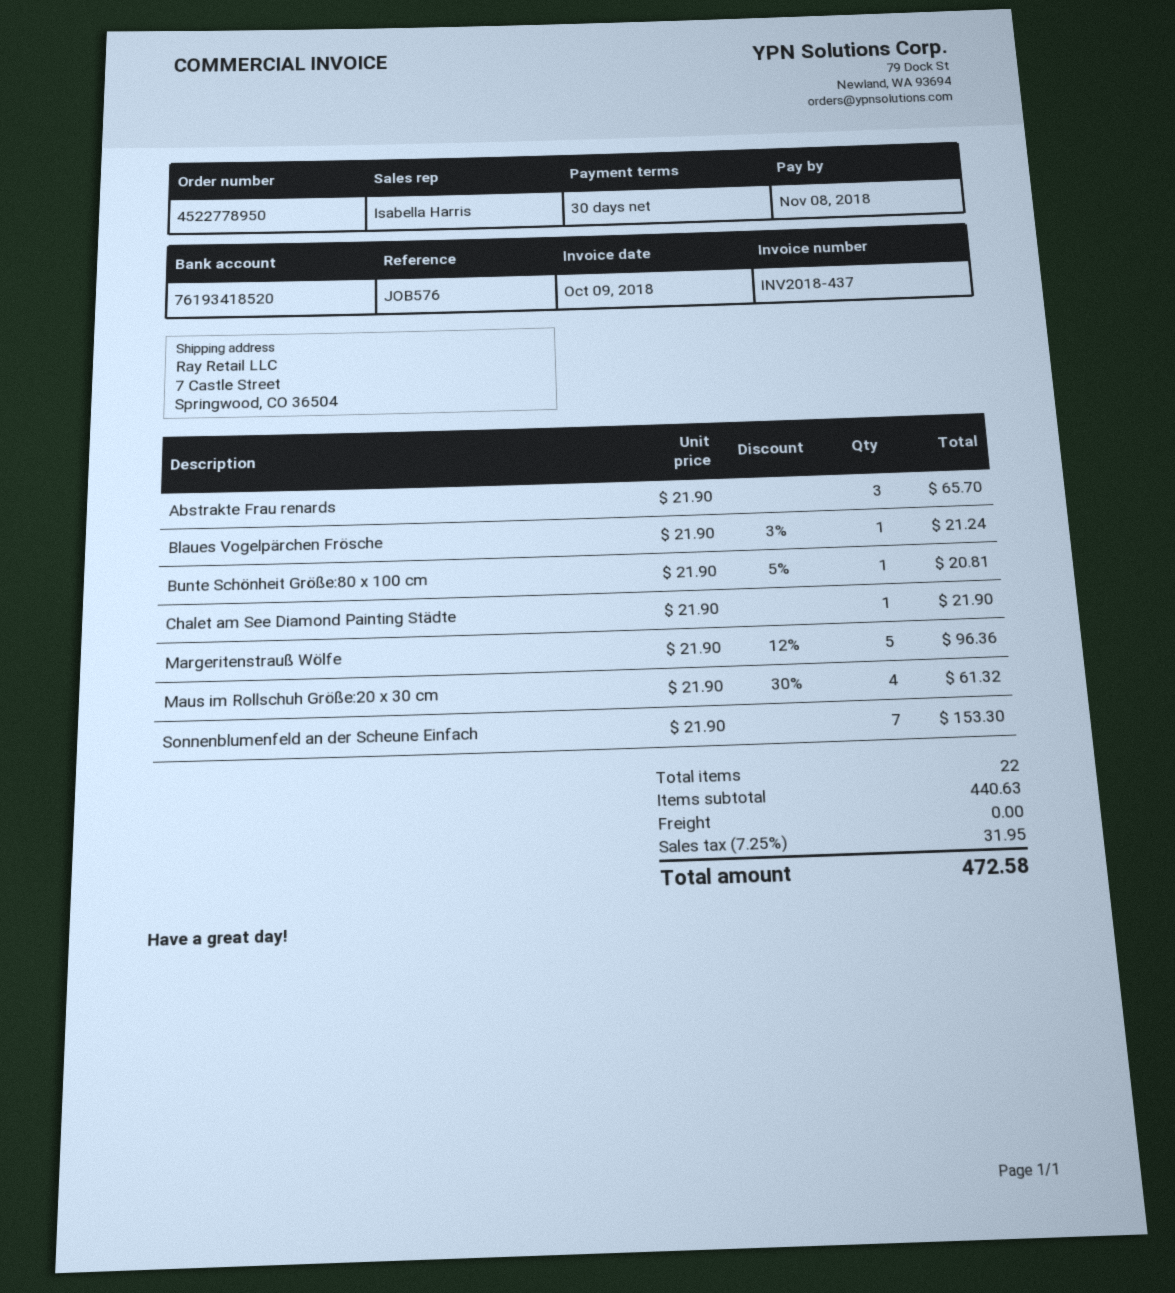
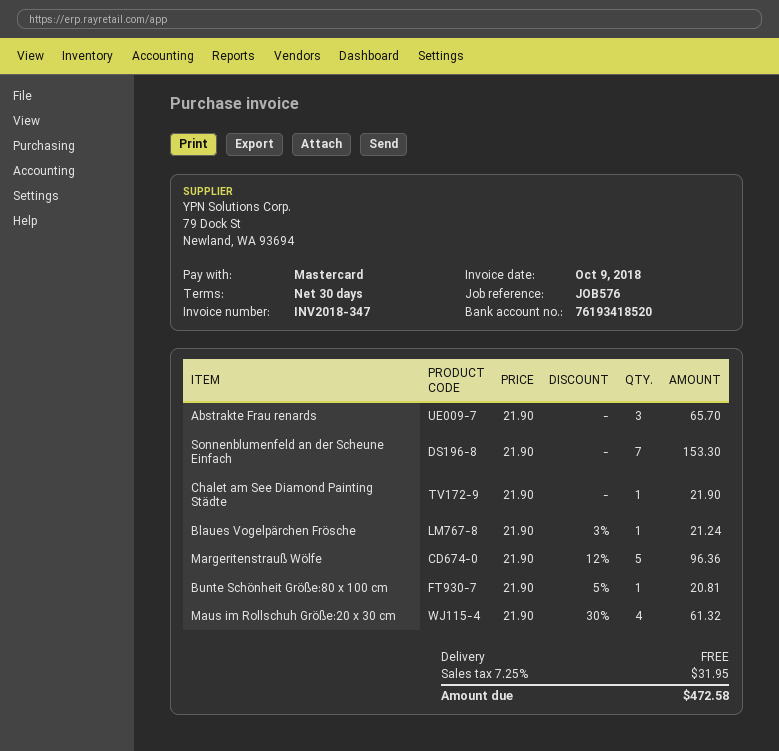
invoice number: INV2018-437 -> INV2018-347

